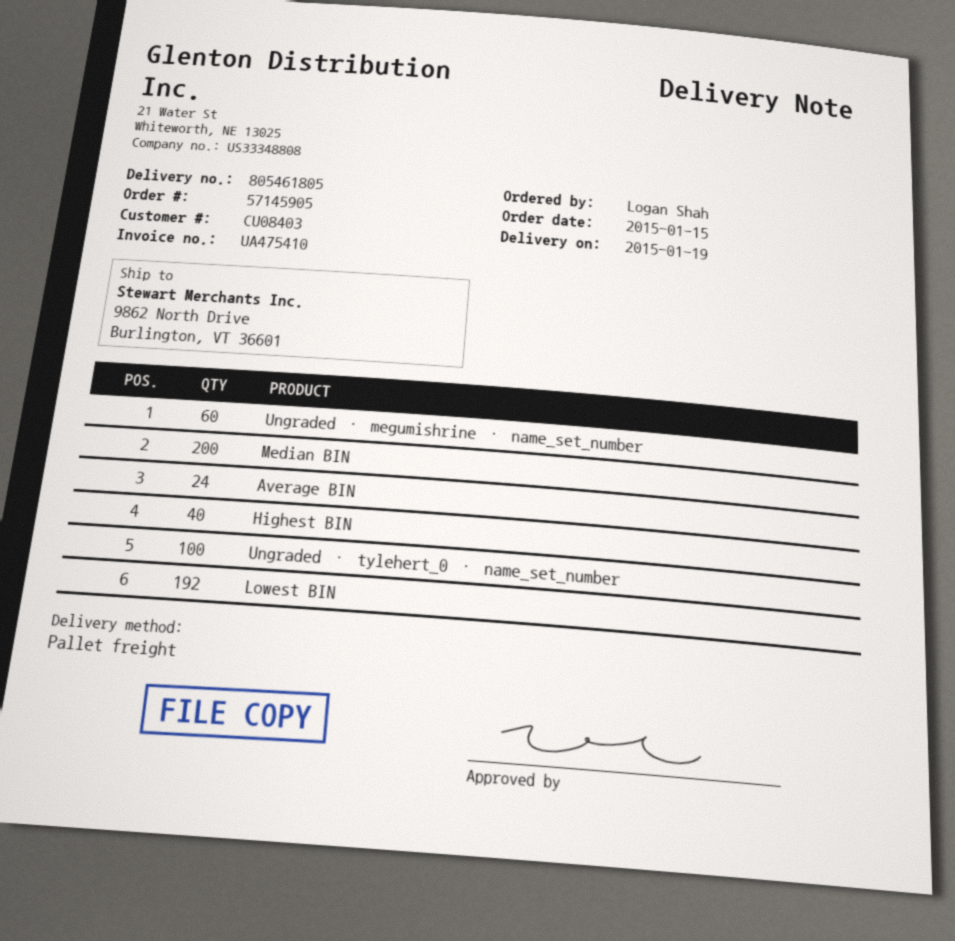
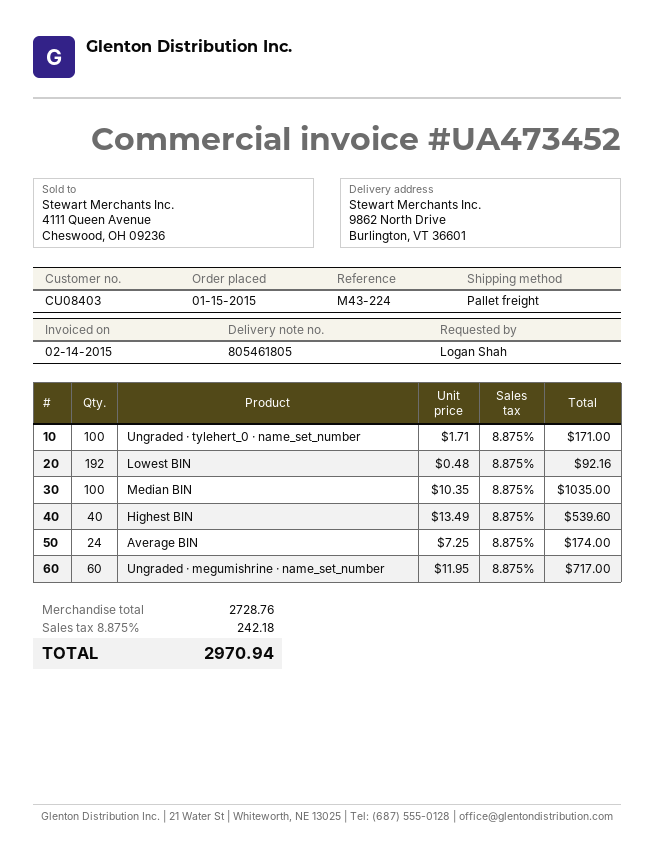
invoice number: UA475410 -> UA473452
Median BIN: 200 -> 100

